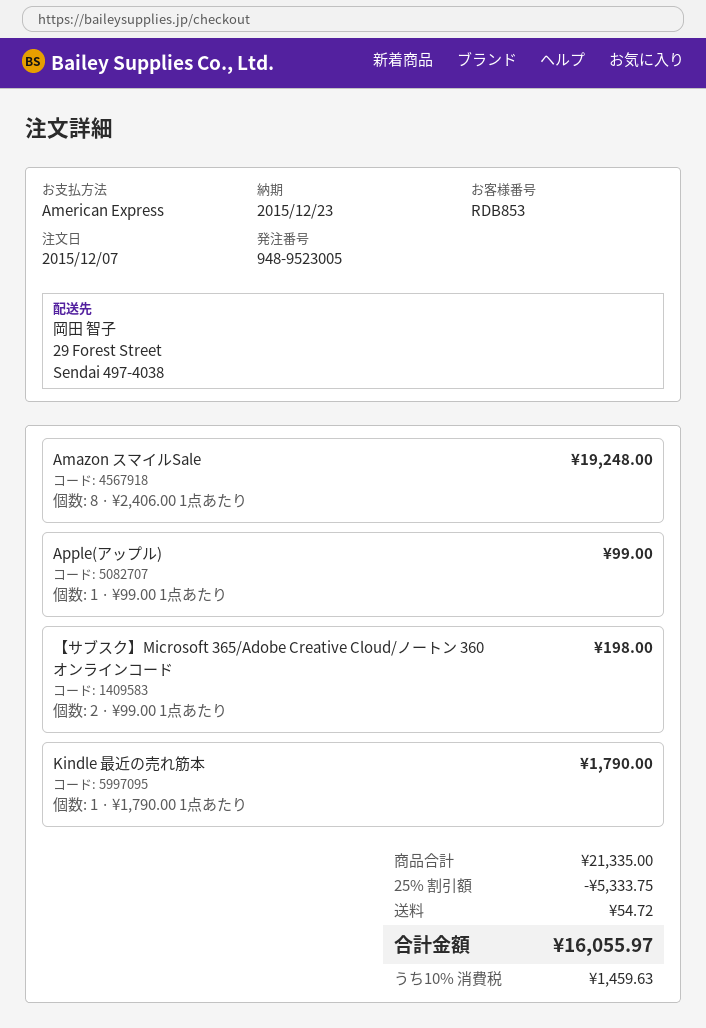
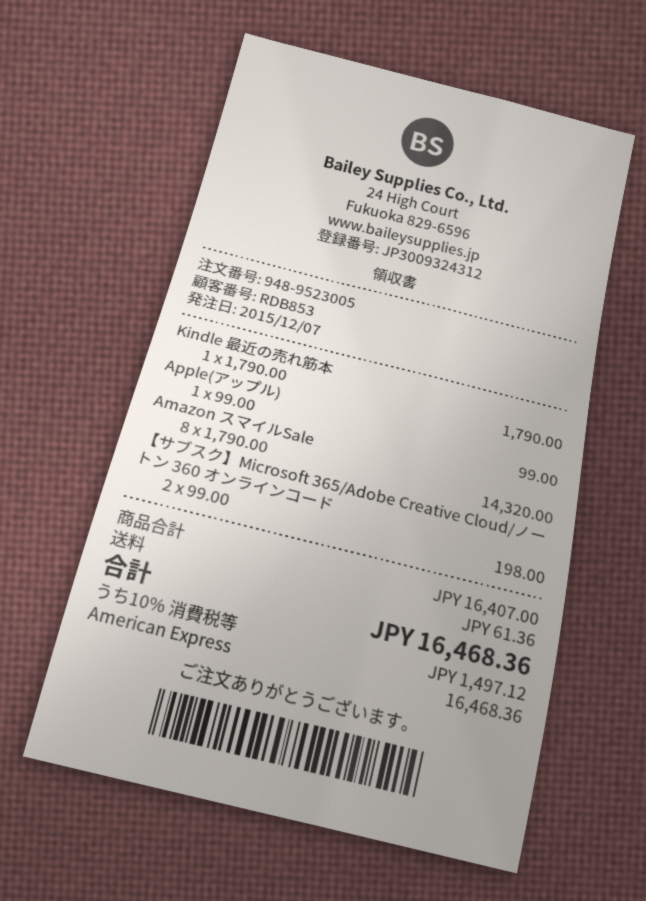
Amazon スマイルSale: 8 x 2406.00 = 19248.00 -> 8 x 1790.00 = 14320.00
subtotal: 21335.00 -> 16407.00
discount: 25% = 5333.75 -> none
shipping: 54.72 -> 61.36
tax: 10% = 1459.63 -> 10% = 1497.12
total: 16055.97 -> 16468.36

